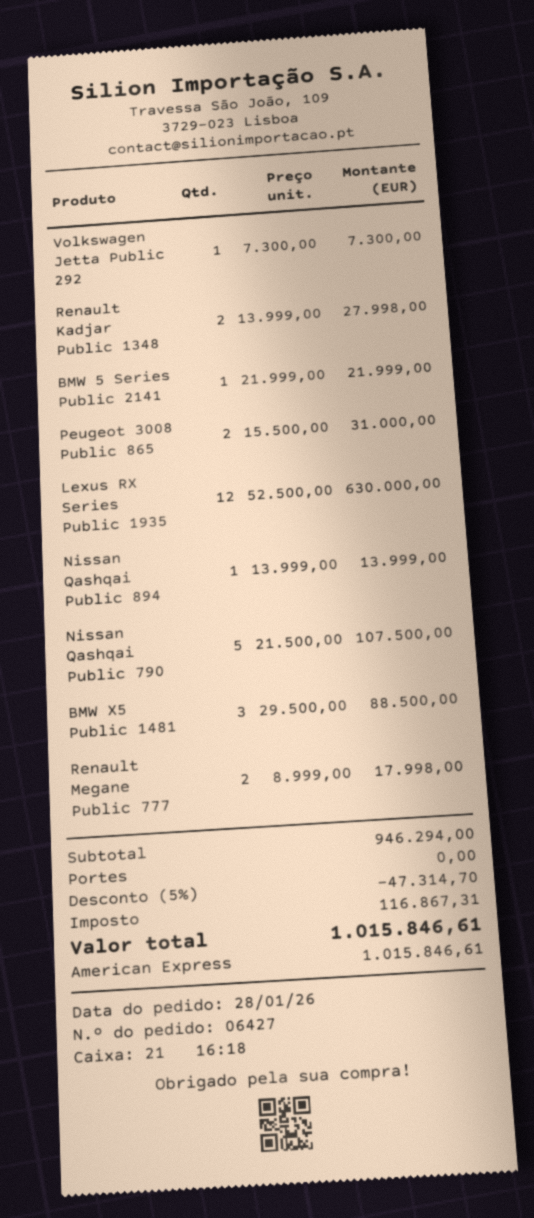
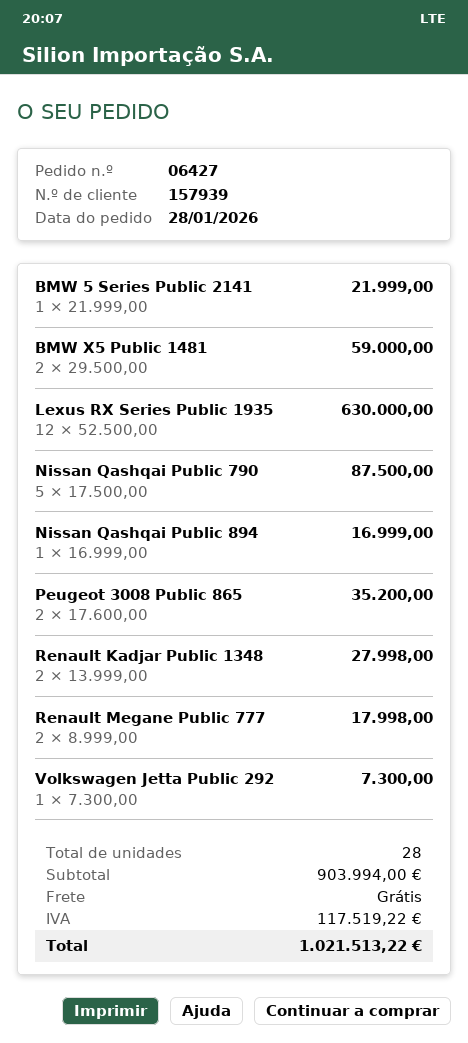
Peugeot 3008 Public 865: 2 x 15500.00 = 31000.00 -> 2 x 17600.00 = 35200.00
Nissan Qashqai Public 894: 1 x 13999.00 = 13999.00 -> 1 x 16999.00 = 16999.00
Nissan Qashqai Public 790: 5 x 21500.00 = 107500.00 -> 5 x 17500.00 = 87500.00
BMW X5 Public 1481: 3 x 29500.00 = 88500.00 -> 2 x 29500.00 = 59000.00
subtotal: 946294.00 -> 903994.00
discount: 5% = 47314.70 -> none
tax: 116867.31 -> 117519.22
total: 1015846.61 -> 1021513.22

